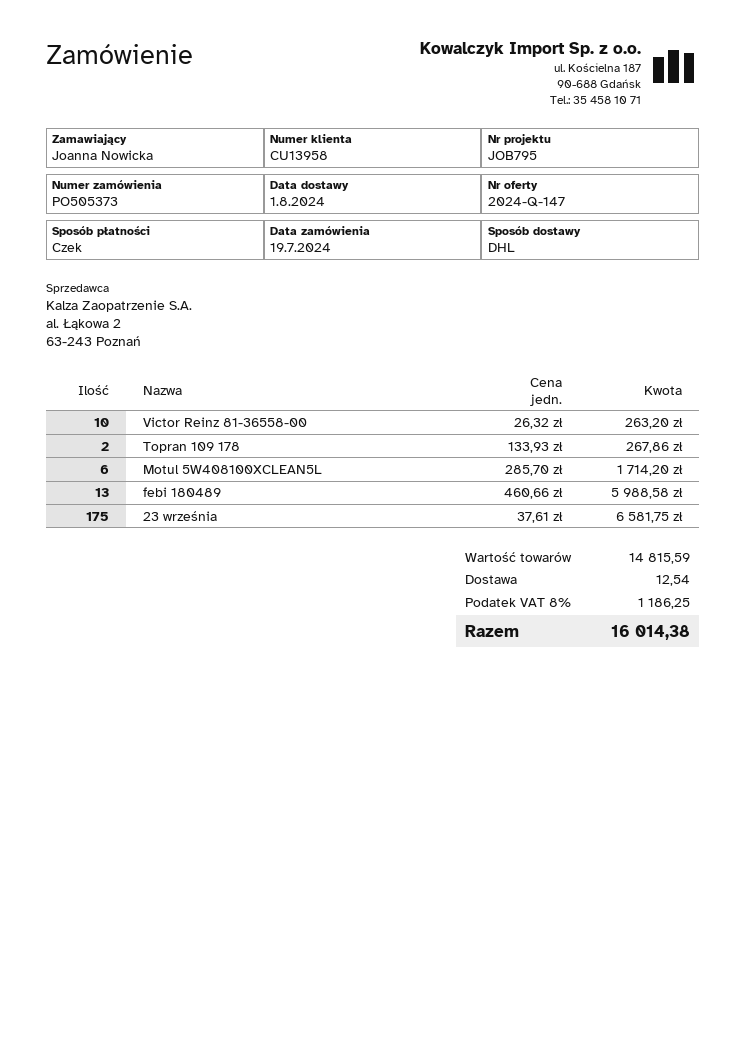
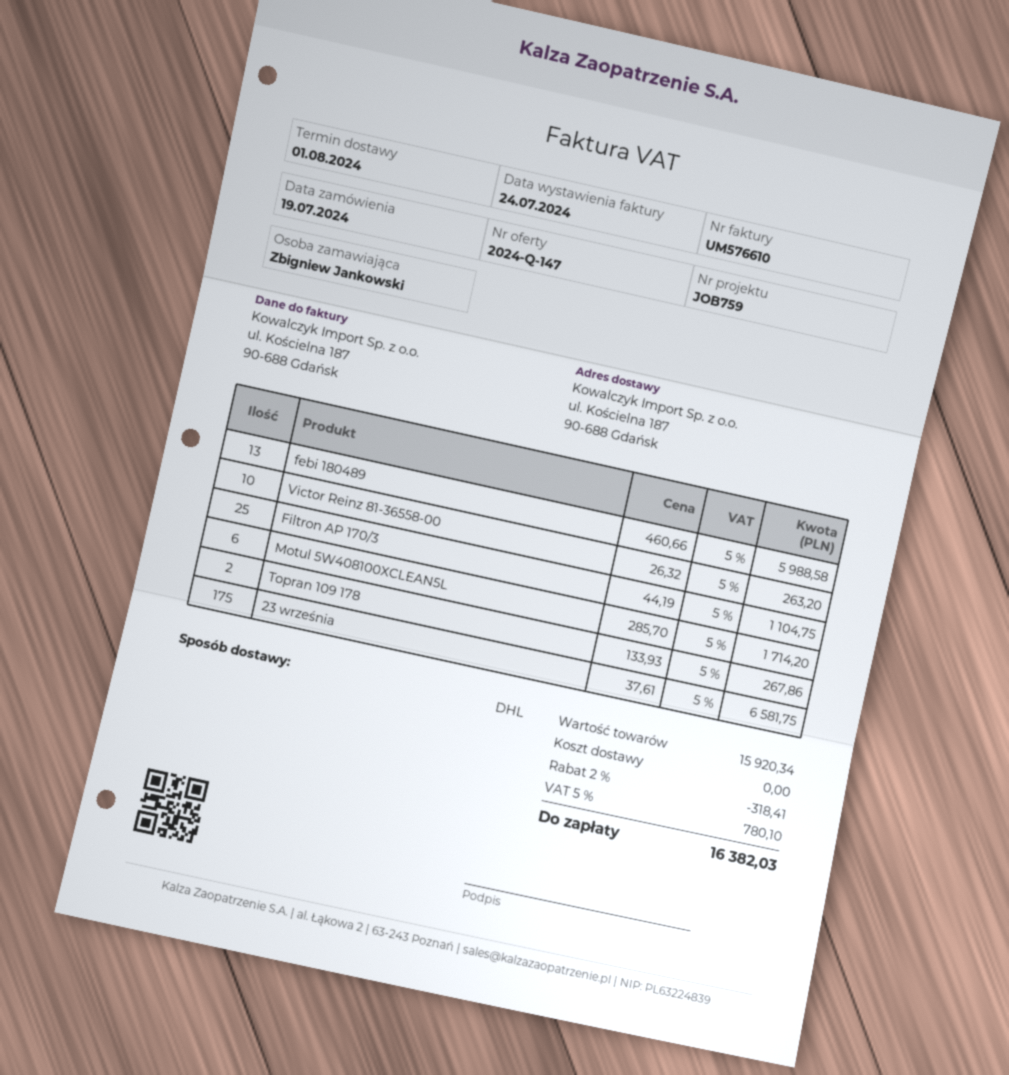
reference: JOB795 -> JOB759
ordered by: Joanna Nowicka -> Zbigniew Jankowski
Filtron AP 170/3: none -> 25 x 44.19 = 1104.75
subtotal: 14815.59 -> 15920.34
discount: none -> 2% = 318.41
shipping: 12.54 -> 0.00
tax: 8% = 1186.25 -> 5% = 780.10
total: 16014.38 -> 16382.03

